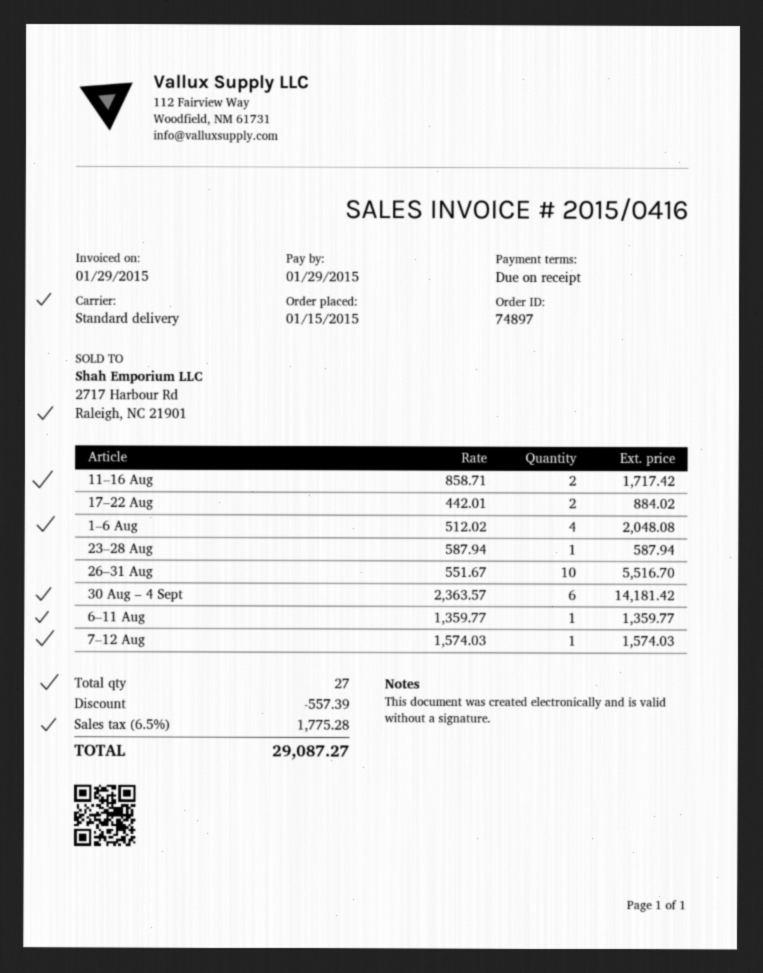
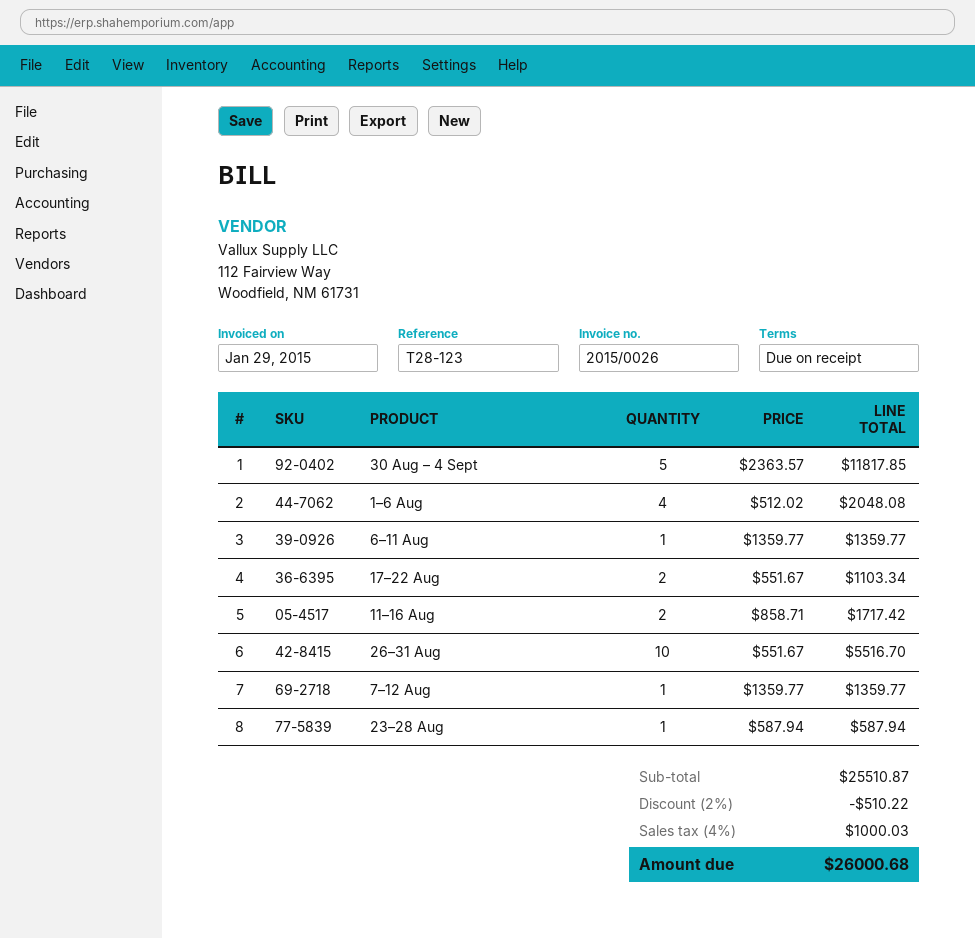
invoice number: 2015/0416 -> 2015/0026
17–22 Aug: 2 x 442.01 = 884.02 -> 2 x 551.67 = 1103.34
30 Aug – 4 Sept: 6 x 2363.57 = 14181.42 -> 5 x 2363.57 = 11817.85
7–12 Aug: 1 x 1574.03 = 1574.03 -> 1 x 1359.77 = 1359.77
discount: 557.39 -> 510.22
tax: 6.5% = 1775.28 -> 4% = 1000.03
total: 29087.27 -> 26000.68

